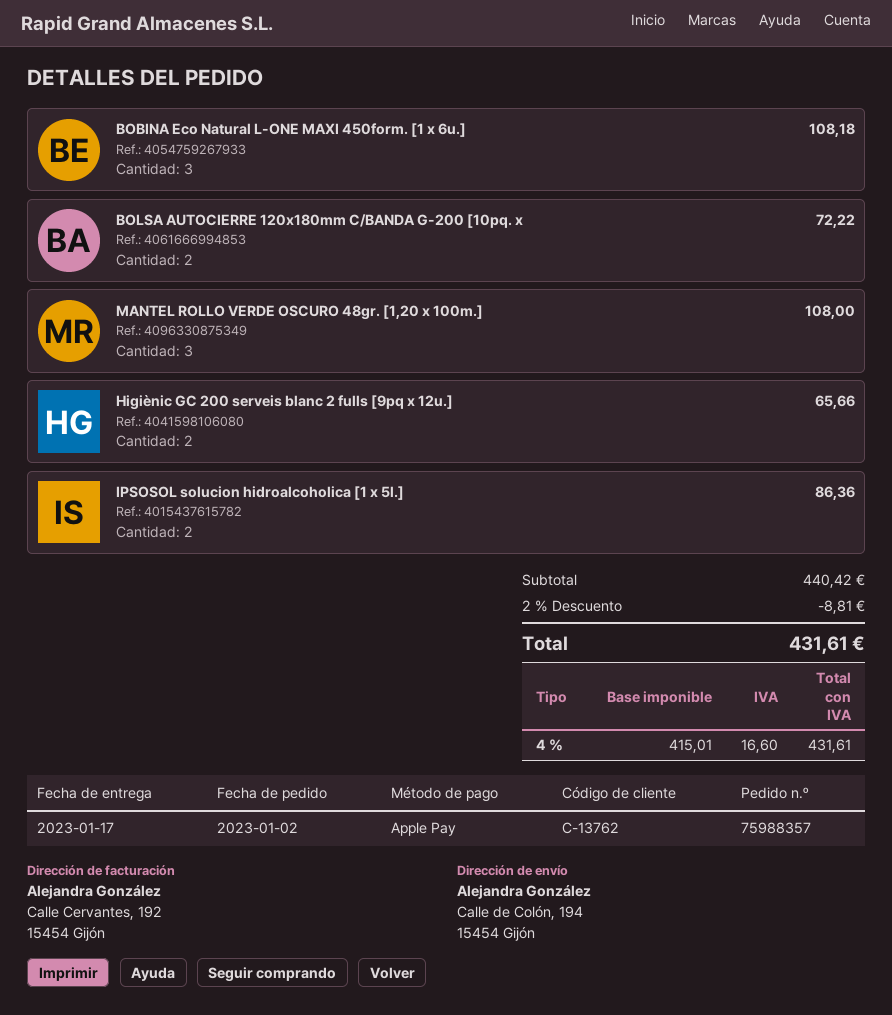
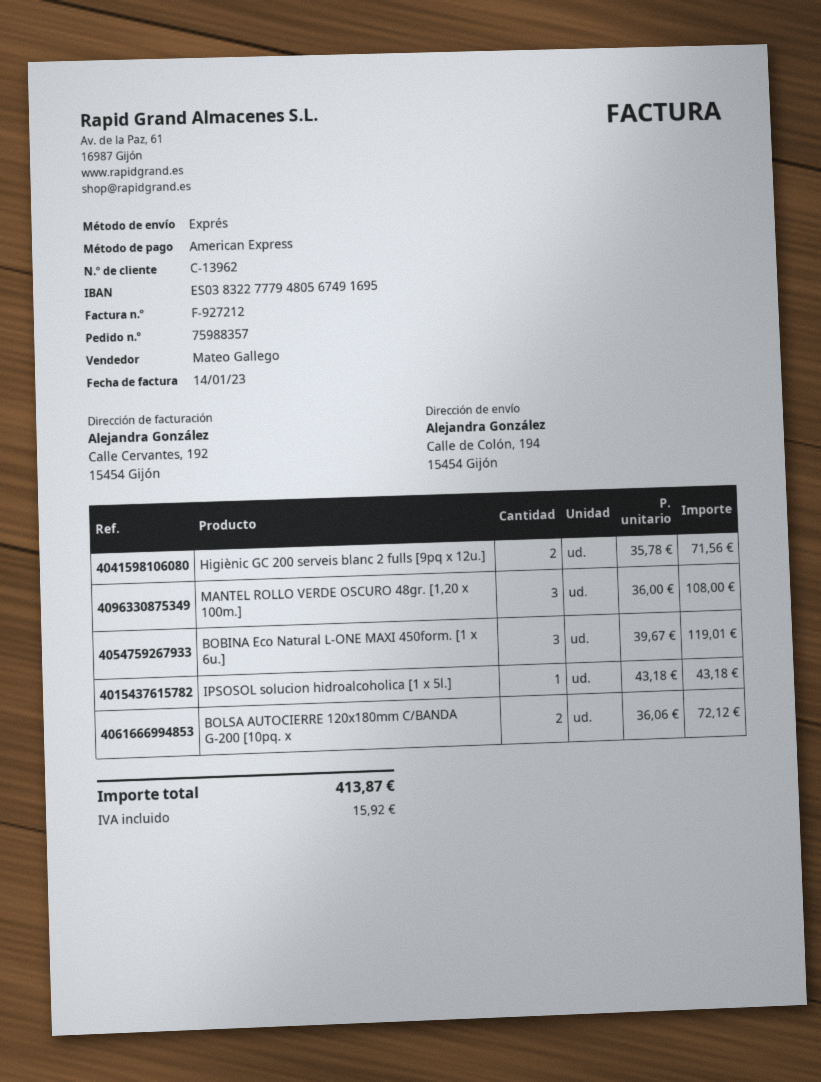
customer number: C-13762 -> C-13962
payment method: Apple Pay -> American Express
BOBINA Eco Natural L-ONE MAXI 450form. [1 x 6u.]: 3 for 108.18 -> 3 for 119.01
BOLSA AUTOCIERRE 120x180mm C/BANDA G-200 [10pq. x: 2 for 72.22 -> 2 for 72.12
Higiènic GC 200 serveis blanc 2 fulls [9pq x 12u.]: 2 for 65.66 -> 2 for 71.56
IPSOSOL solucion hidroalcoholica [1 x 5l.]: 2 for 86.36 -> 1 for 43.18
discount: 2% = 8.81 -> none
tax: 16.60 -> 15.92
total: 431.61 -> 413.87

